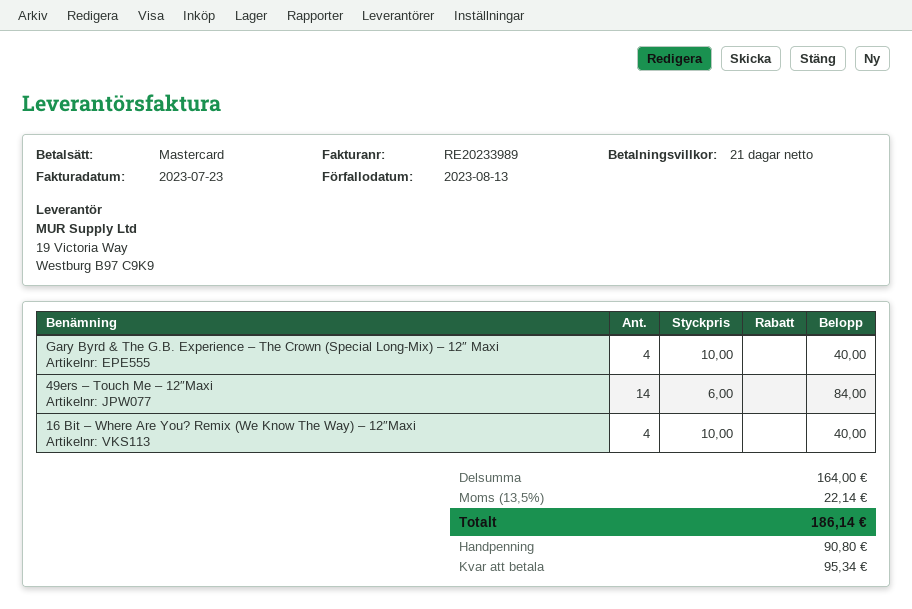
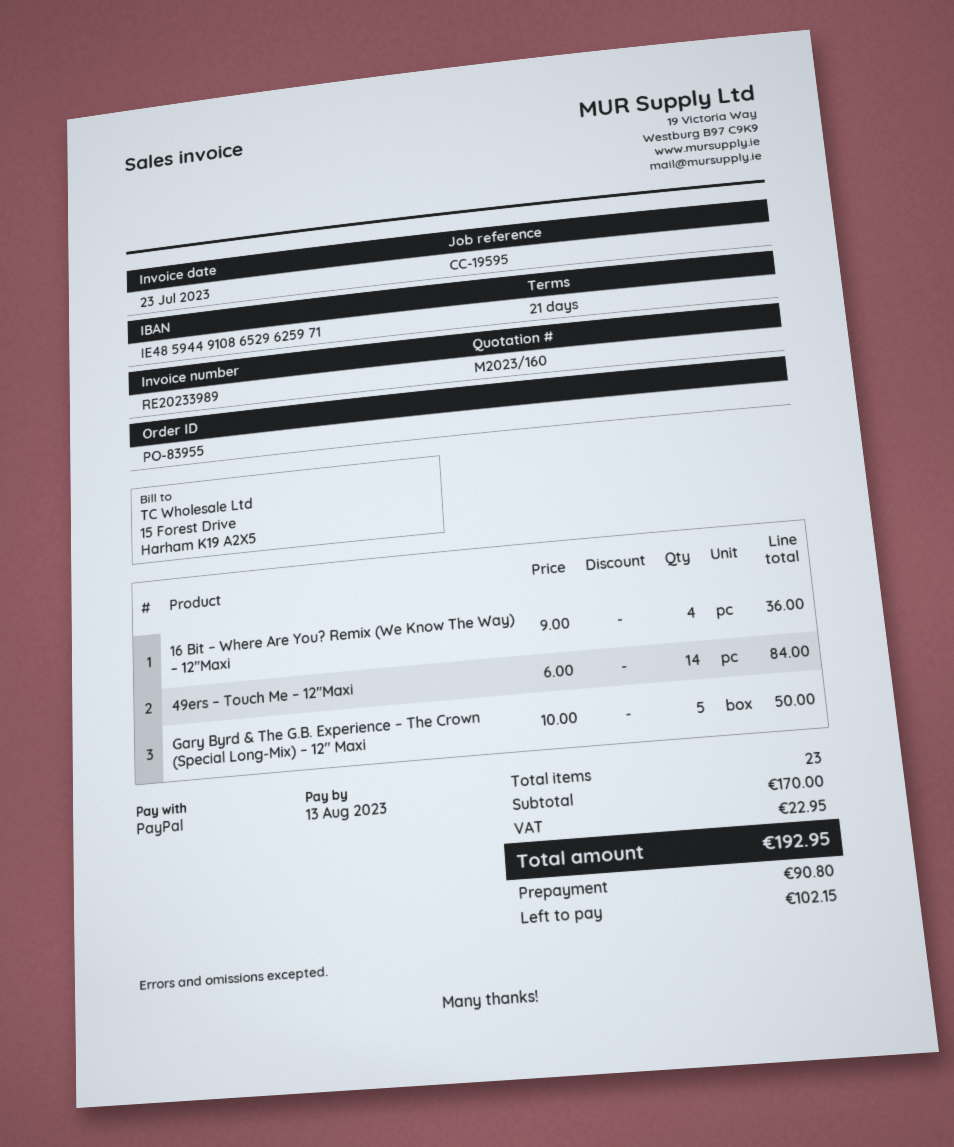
payment method: Mastercard -> PayPal
Gary Byrd & The G.B. Experience – The Crown (Special Long-Mix) – 12″ Maxi: 4 x 10.00 = 40.00 -> 5 x 10.00 = 50.00
16 Bit – Where Are You? Remix (We Know The Way) – 12″Maxi: 4 x 10.00 = 40.00 -> 4 x 9.00 = 36.00
subtotal: 164.00 -> 170.00
tax: 22.14 -> 22.95
total: 186.14 -> 192.95
balance: 95.34 -> 102.15

